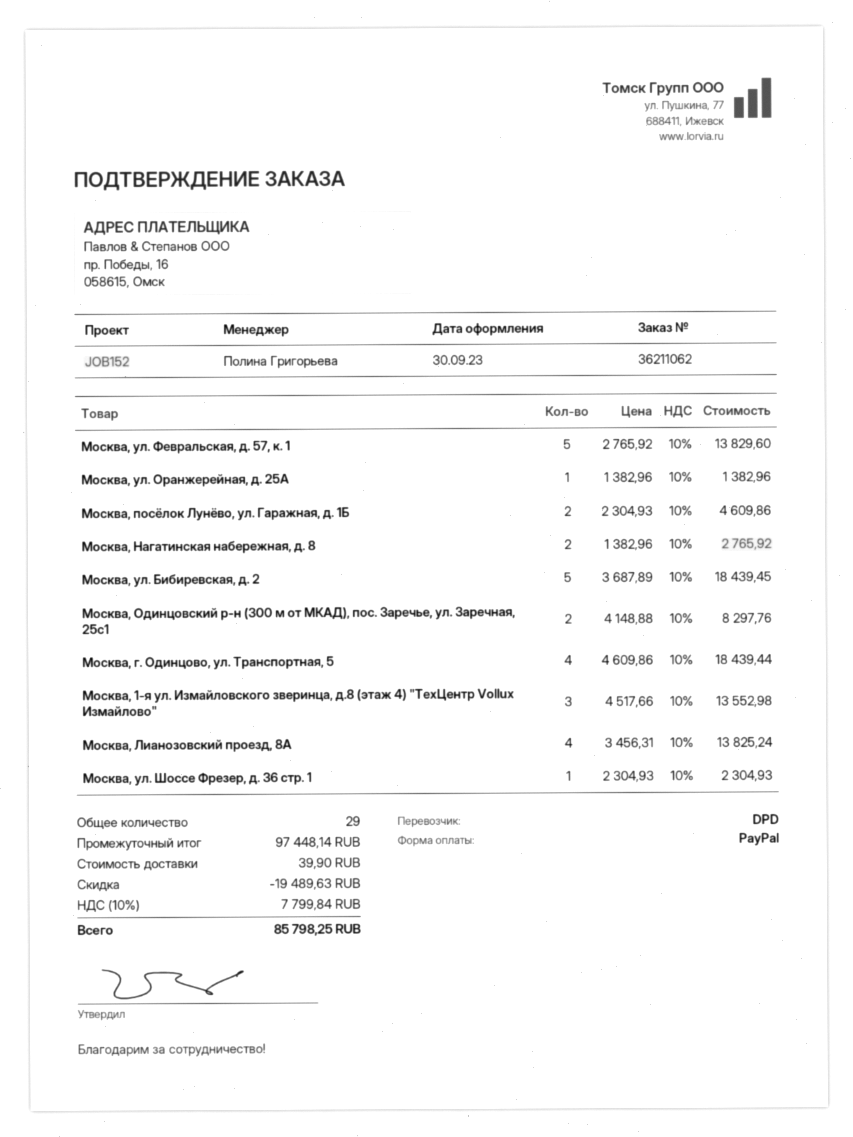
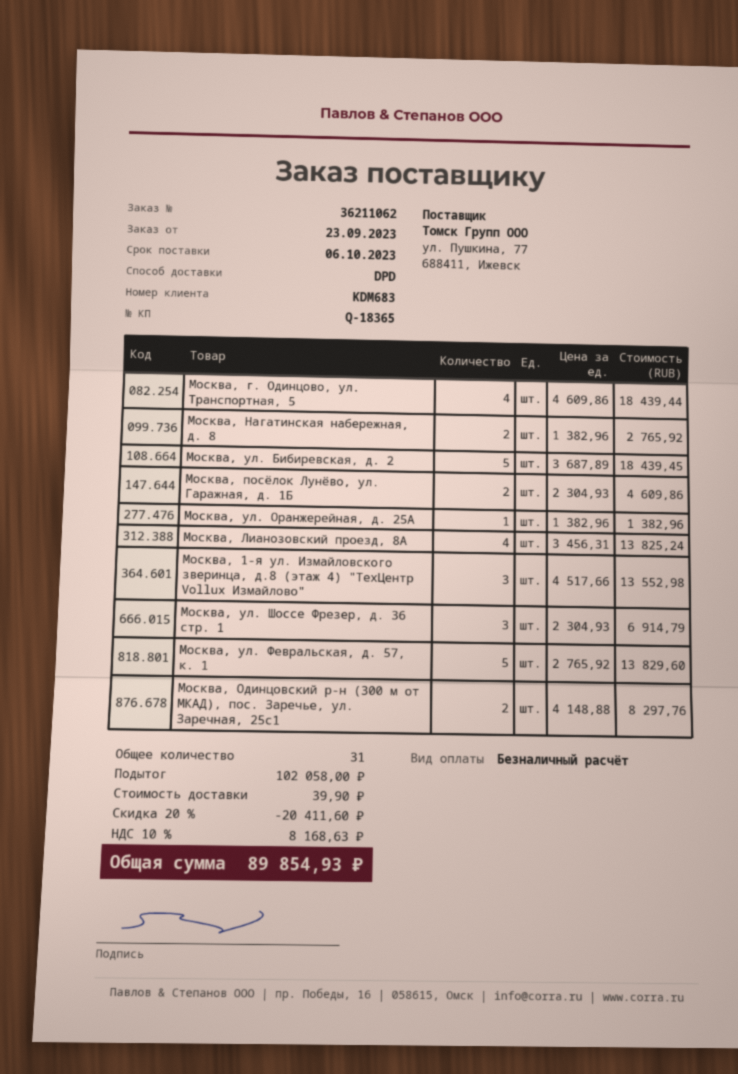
order date: 2023-09-30 -> 2023-09-23
payment method: PayPal -> bank transfer
Москва, ул. Шоссе Фрезер, д. 36 стр. 1: 1 x 2304.93 = 2304.93 -> 3 x 2304.93 = 6914.79
total quantity: 29 -> 31
subtotal: 97448.14 -> 102058.00
discount: 19489.63 -> 20411.60
tax: 10% = 7799.84 -> 10% = 8168.63
total: 85798.25 -> 89854.93

